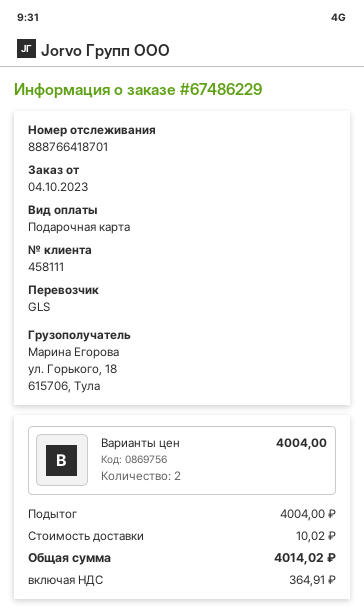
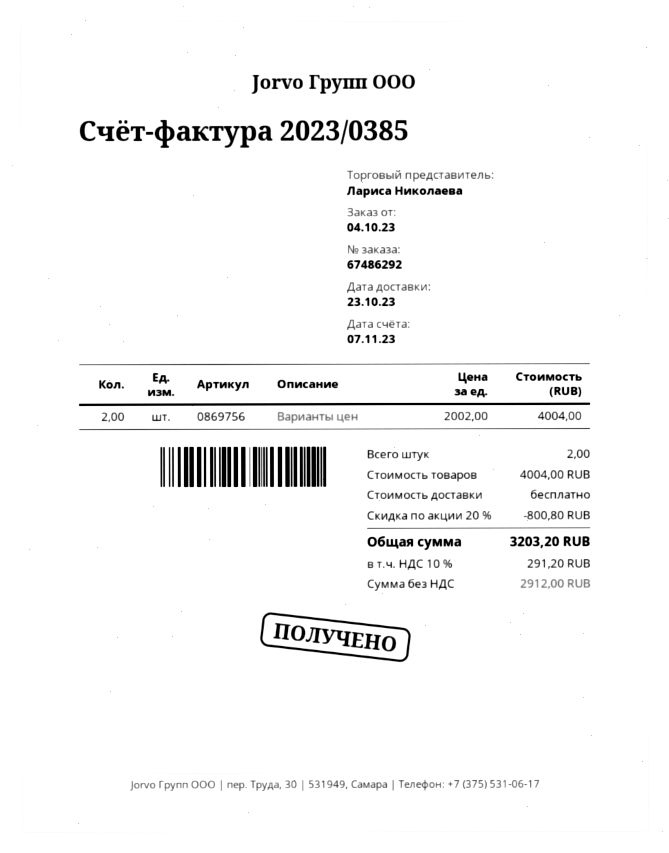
order number: 67486229 -> 67486292
discount: none -> 20% = 800.80
shipping: 10.02 -> 0.00
tax: 364.91 -> 291.20
total: 4014.02 -> 3203.20

